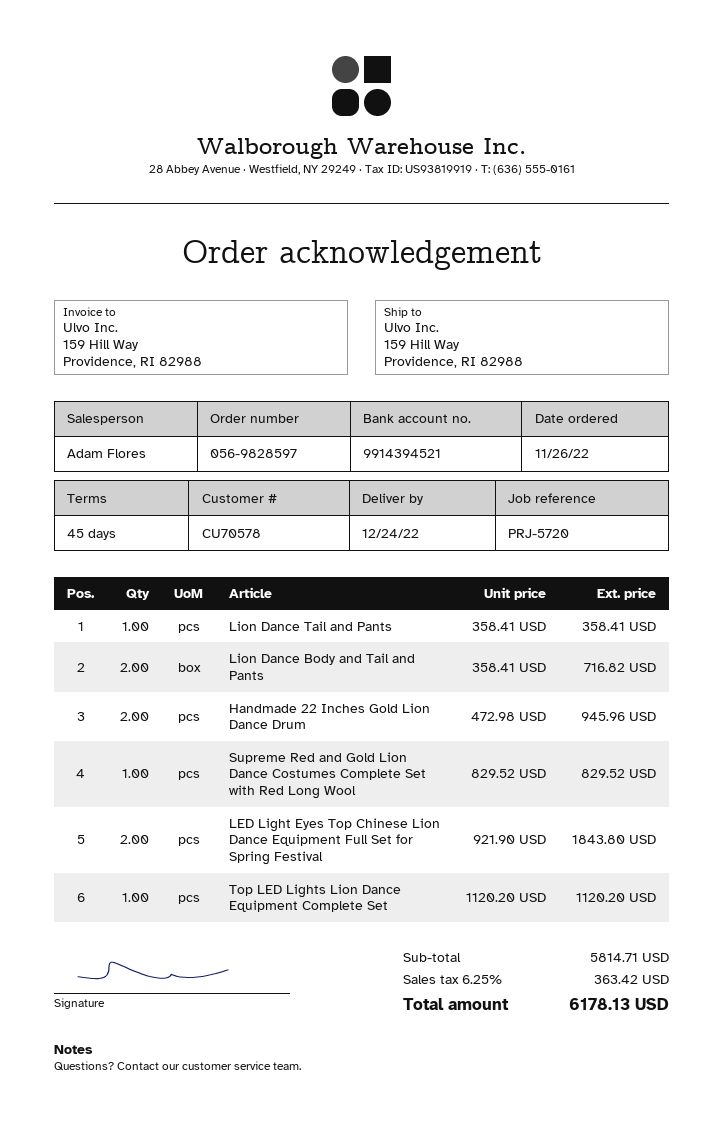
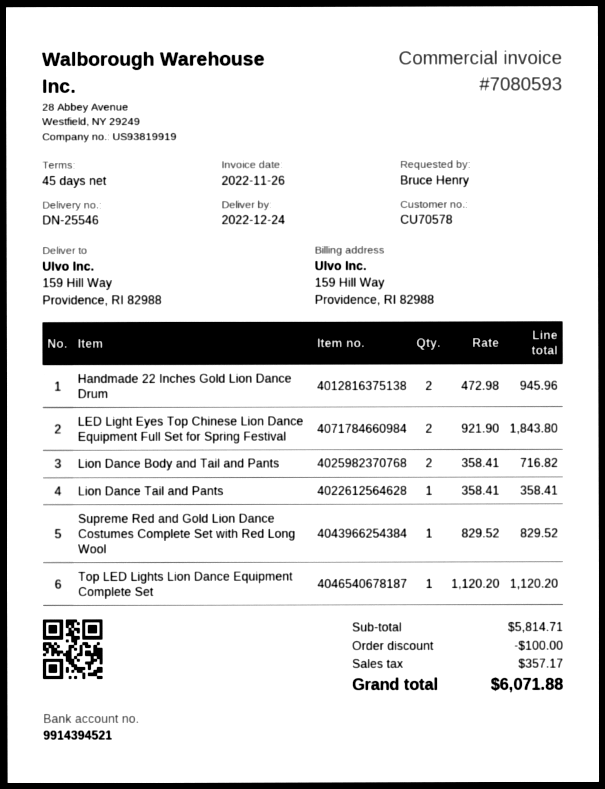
discount: none -> 100.00
tax: 363.42 -> 357.17
total: 6178.13 -> 6071.88

